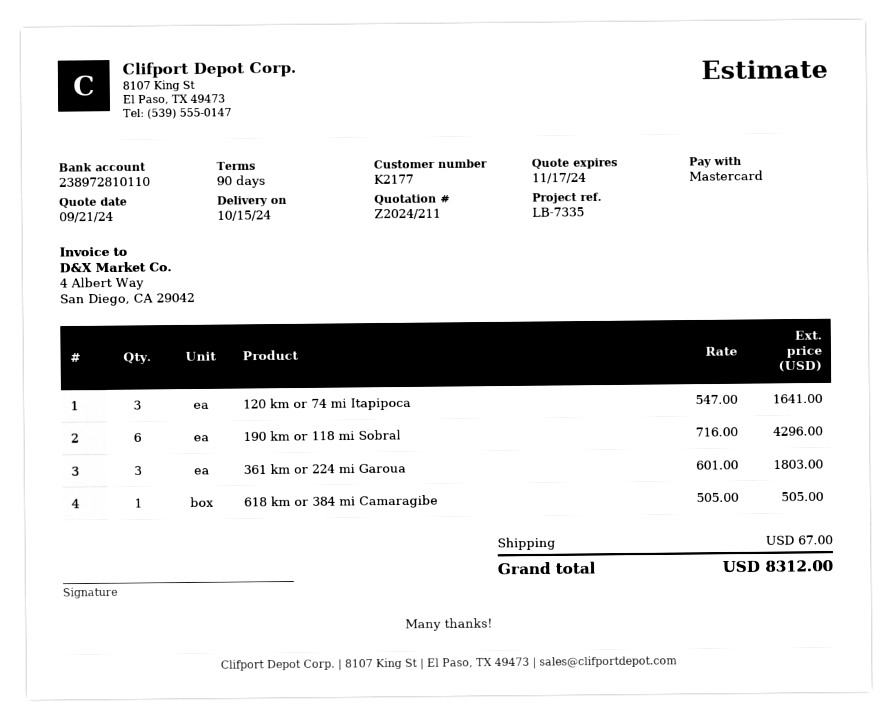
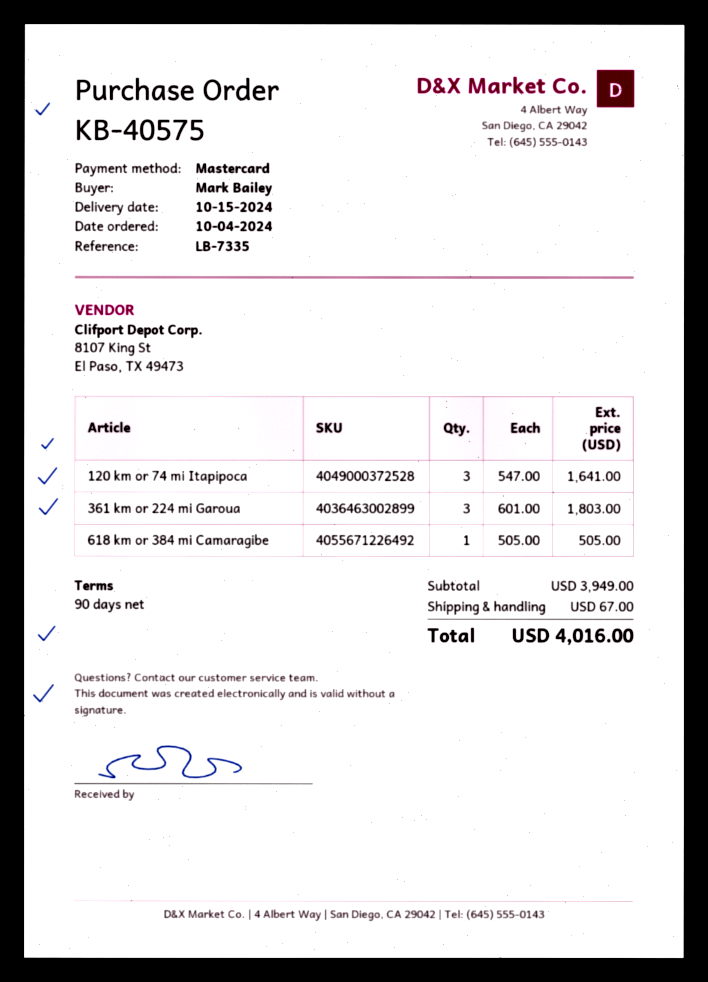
190 km or 118 mi Sobral: 6 x 716.00 = 4296.00 -> none
total: 8312.00 -> 4016.00

